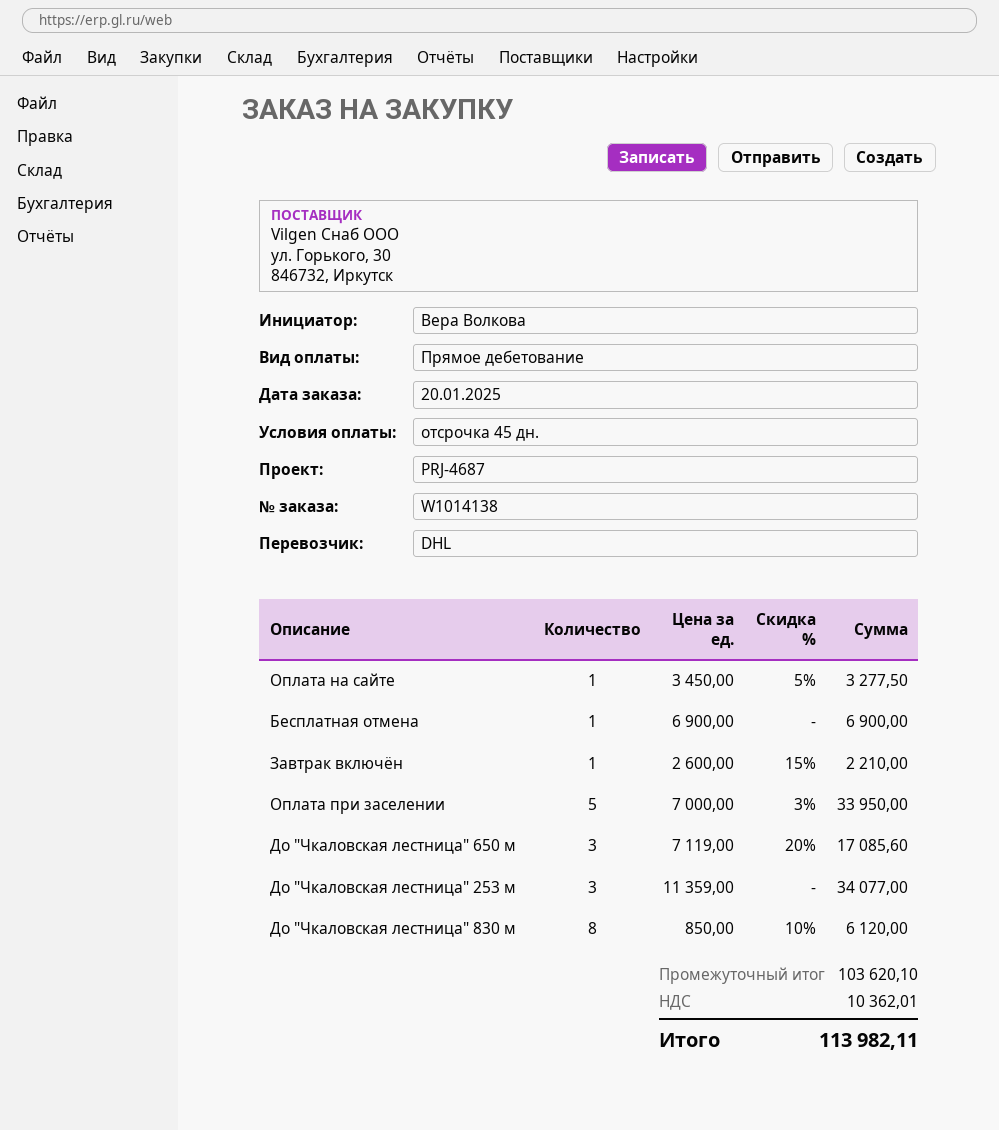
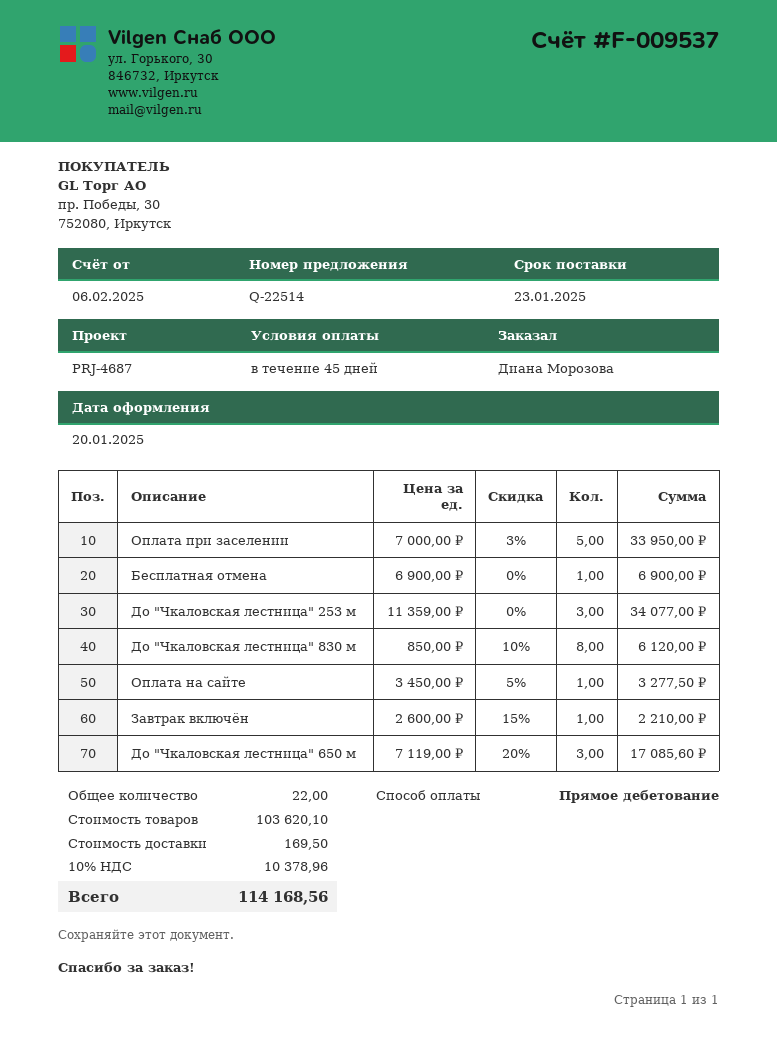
ordered by: Вера Волкова -> Диана Морозова
shipping: none -> 169.50
tax: 10362.01 -> 10378.96
total: 113982.11 -> 114168.56

